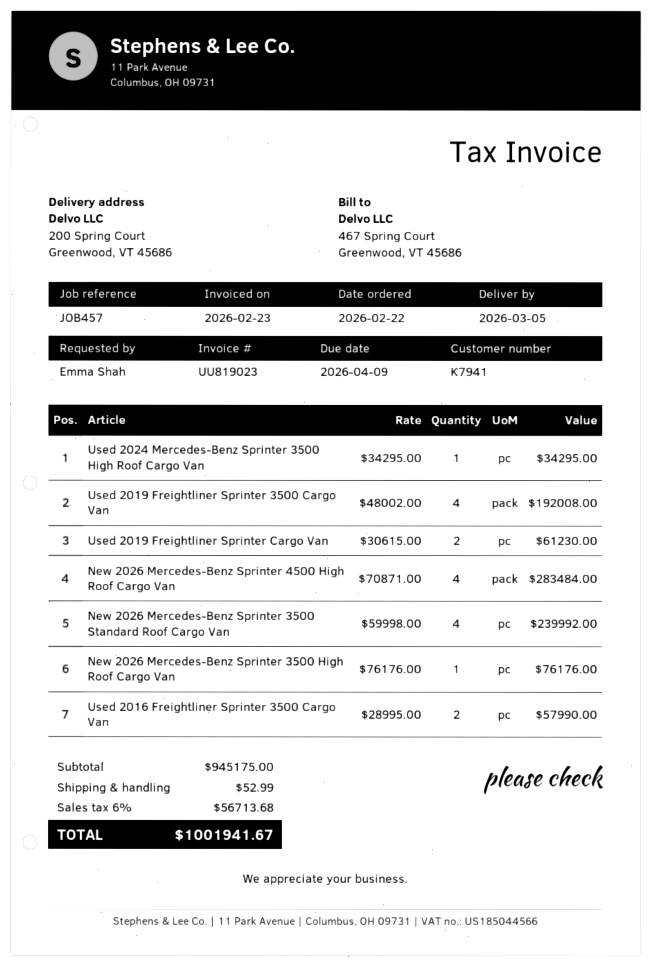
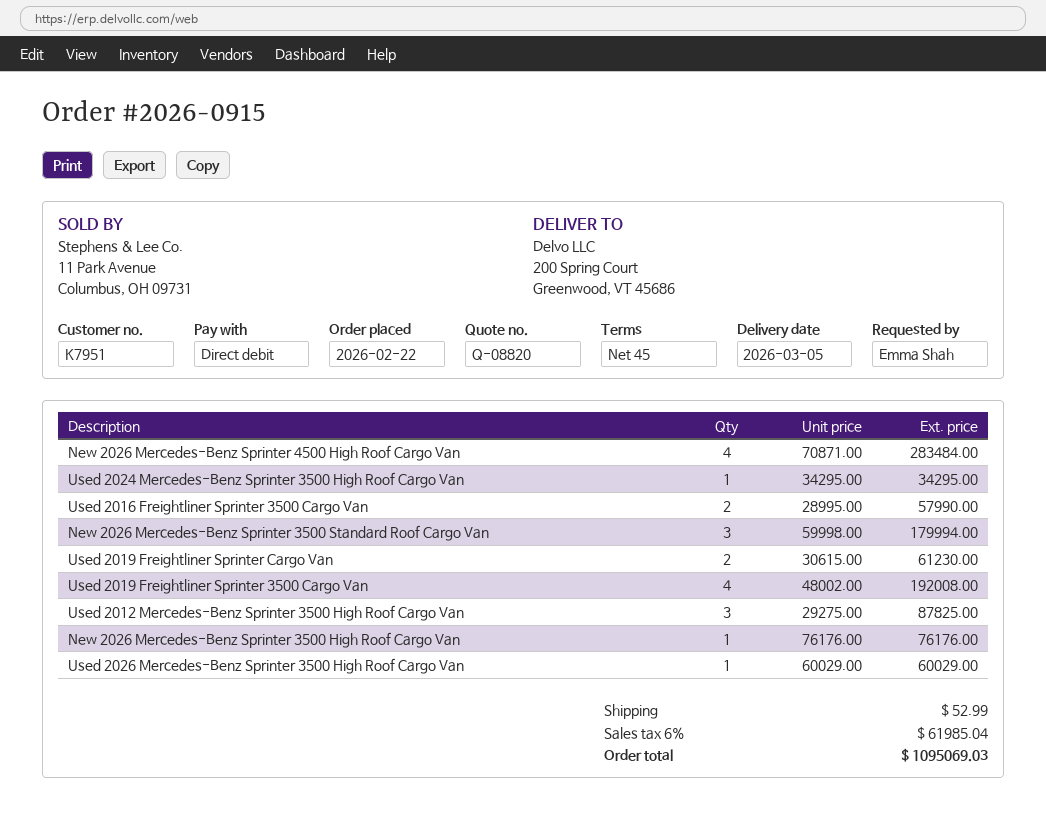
customer number: K7941 -> K7951
New 2026 Mercedes-Benz Sprinter 3500 Standard Roof Cargo Van: 4 x 59998.00 = 239992.00 -> 3 x 59998.00 = 179994.00
Used 2012 Mercedes-Benz Sprinter 3500 High Roof Cargo Van: none -> 3 x 29275.00 = 87825.00
Used 2026 Mercedes-Benz Sprinter 3500 High Roof Cargo Van: none -> 1 x 60029.00 = 60029.00
tax: 6% = 56713.68 -> 6% = 61985.04
total: 1001941.67 -> 1095069.03

